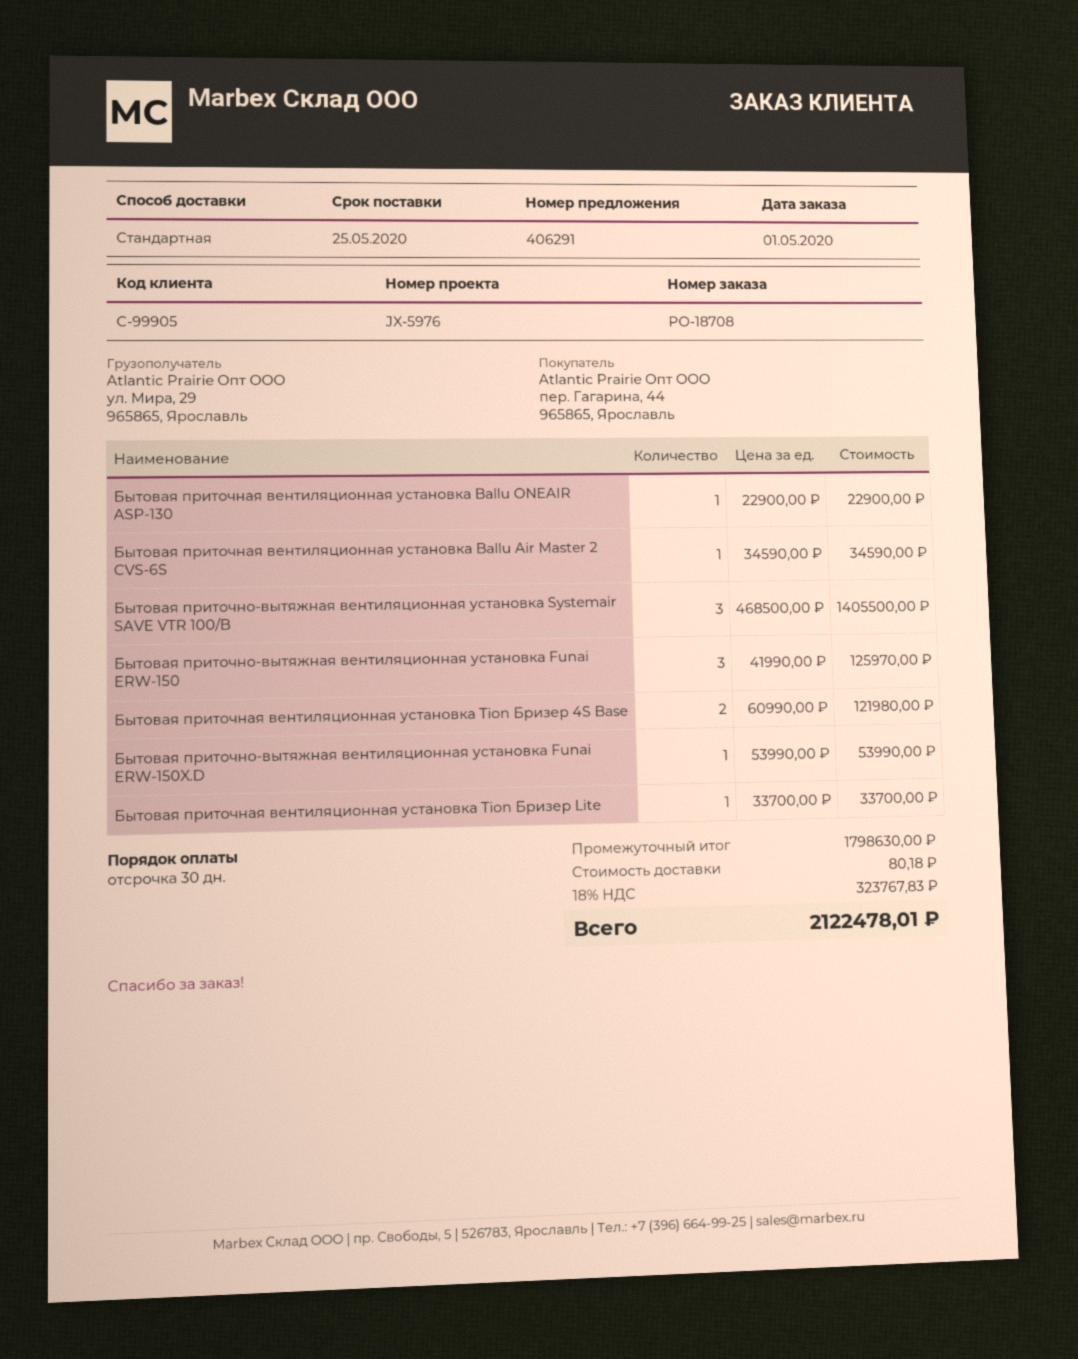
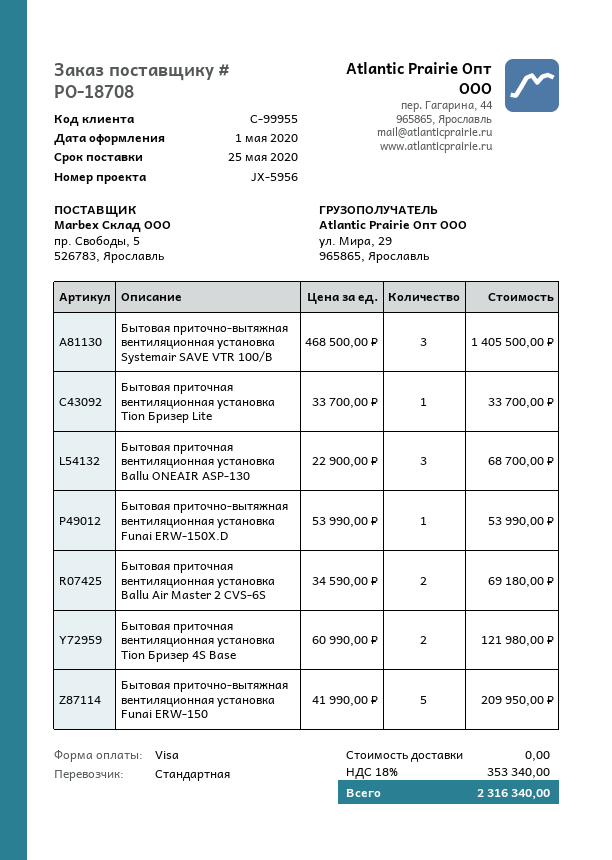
customer number: C-99905 -> C-99955
reference: JX-5976 -> JX-5956
Бытовая приточная вентиляционная установка Ballu ONEAIR ASP-130: 1 x 22900.00 = 22900.00 -> 3 x 22900.00 = 68700.00
Бытовая приточная вентиляционная установка Ballu Air Master 2 CVS-6S: 1 x 34590.00 = 34590.00 -> 2 x 34590.00 = 69180.00
Бытовая приточно-вытяжная вентиляционная установка Funai ERW-150: 3 x 41990.00 = 125970.00 -> 5 x 41990.00 = 209950.00
shipping: 80.18 -> 0.00
tax: 18% = 323767.83 -> 18% = 353340.00
total: 2122478.01 -> 2316340.00

